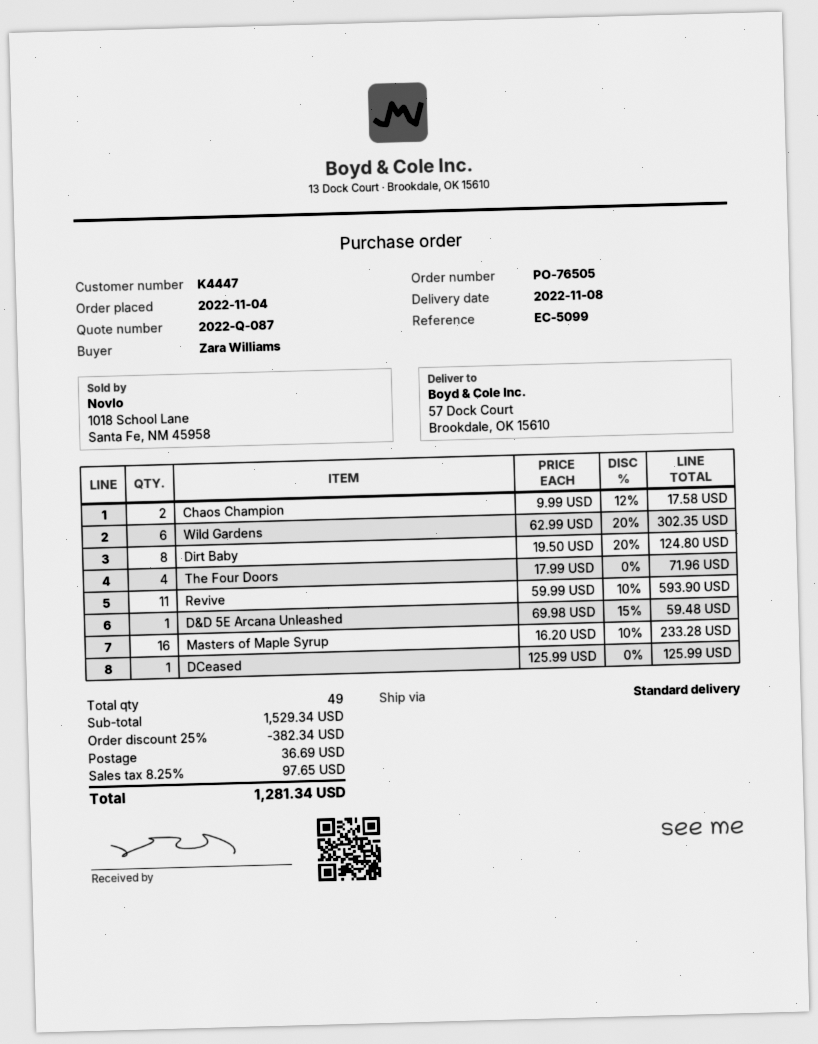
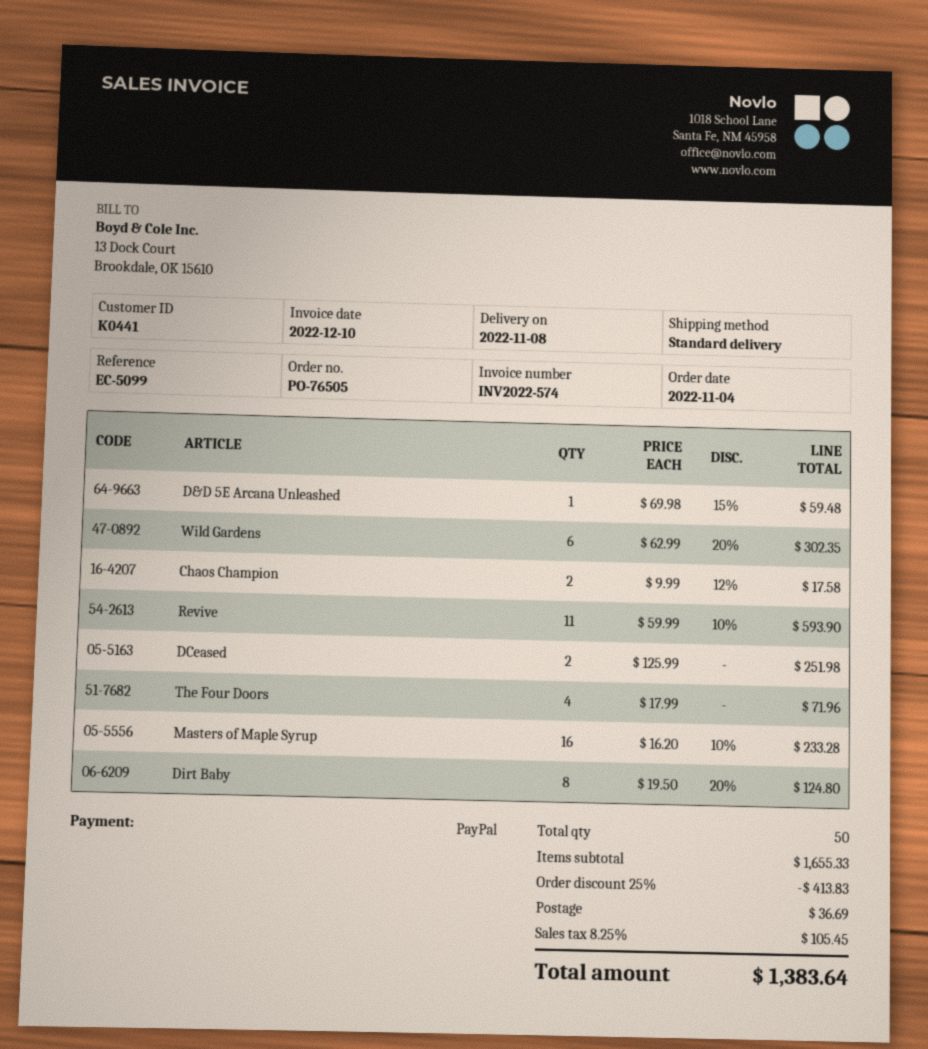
customer number: K4447 -> K0441
DCeased: 1 x 125.99 = 125.99 -> 2 x 125.99 = 251.98
total quantity: 49 -> 50
subtotal: 1529.34 -> 1655.33
discount: 25% = 382.34 -> 25% = 413.83
tax: 8.25% = 97.65 -> 8.25% = 105.45
total: 1281.34 -> 1383.64

